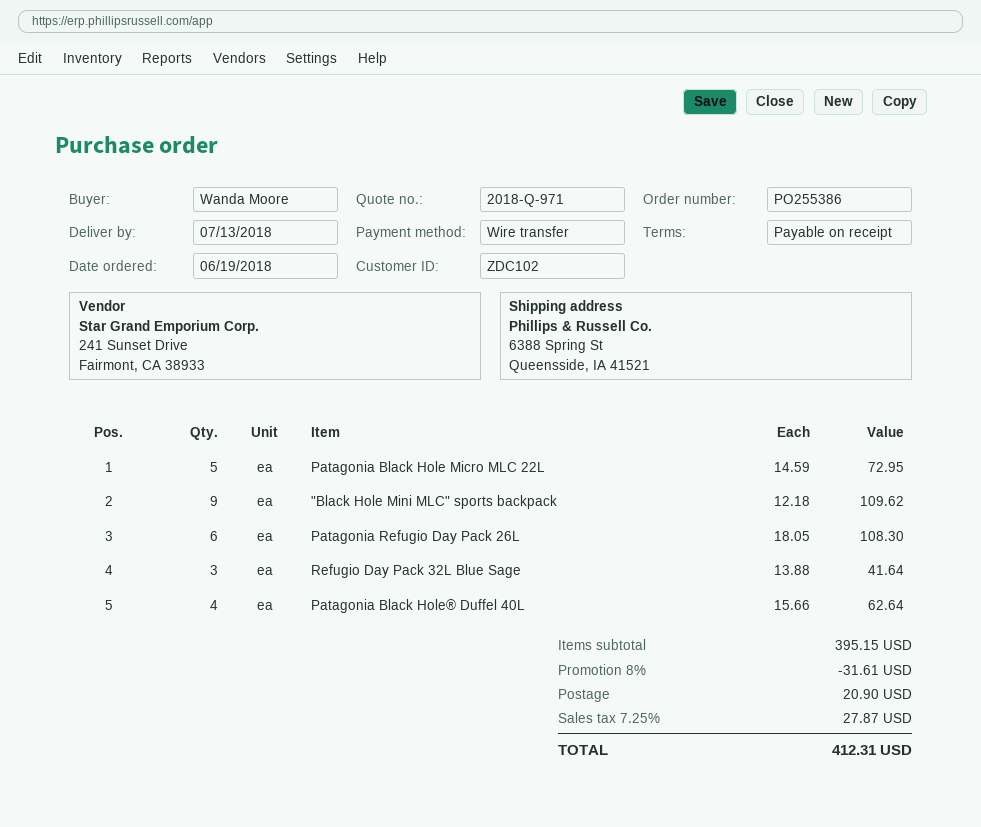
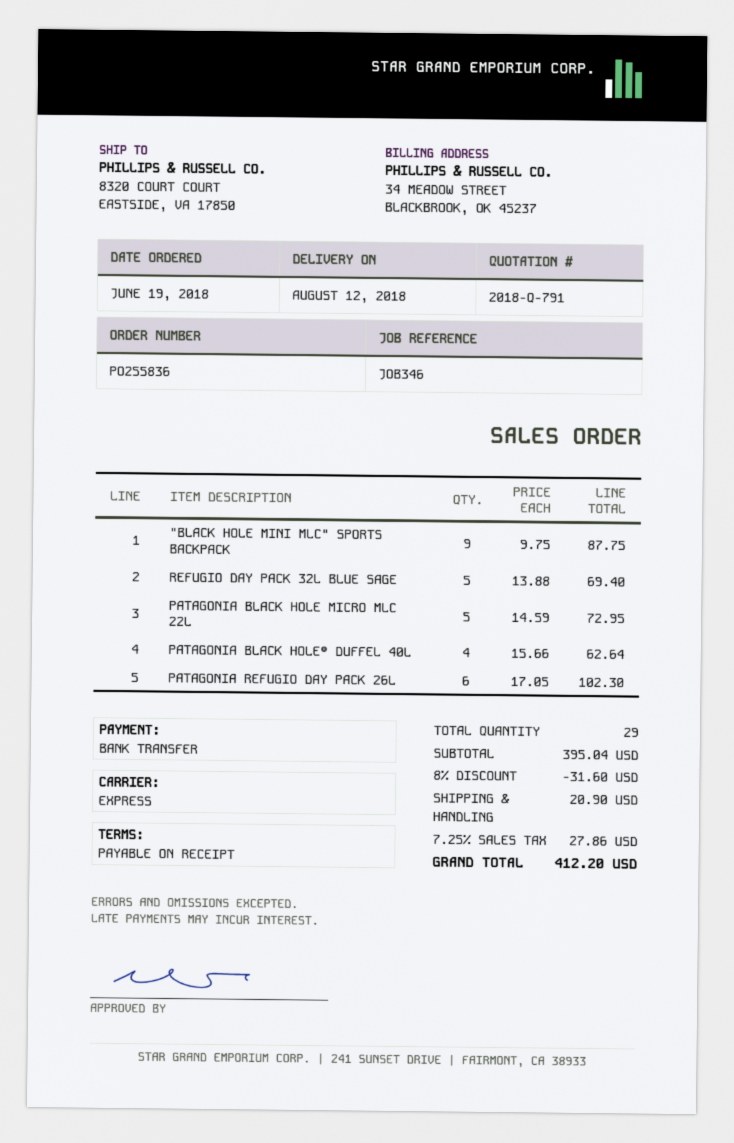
quote number: 2018-Q-971 -> 2018-Q-791
order number: PO255386 -> PO255836
delivery date: 2018-07-13 -> 2018-08-12
ship to: 6388 Spring St, Queensside, IA 41521 -> 8320 COURT COURT, EASTSIDE, VA 17850
"Black Hole Mini MLC" sports backpack: 9 x 12.18 = 109.62 -> 9 x 9.75 = 87.75
Patagonia Refugio Day Pack 26L: 6 x 18.05 = 108.30 -> 6 x 17.05 = 102.30
Refugio Day Pack 32L Blue Sage: 3 x 13.88 = 41.64 -> 5 x 13.88 = 69.40
subtotal: 395.15 -> 395.04
discount: 8% = 31.61 -> 8% = 31.60
tax: 7.25% = 27.87 -> 7.25% = 27.86
total: 412.31 -> 412.20

